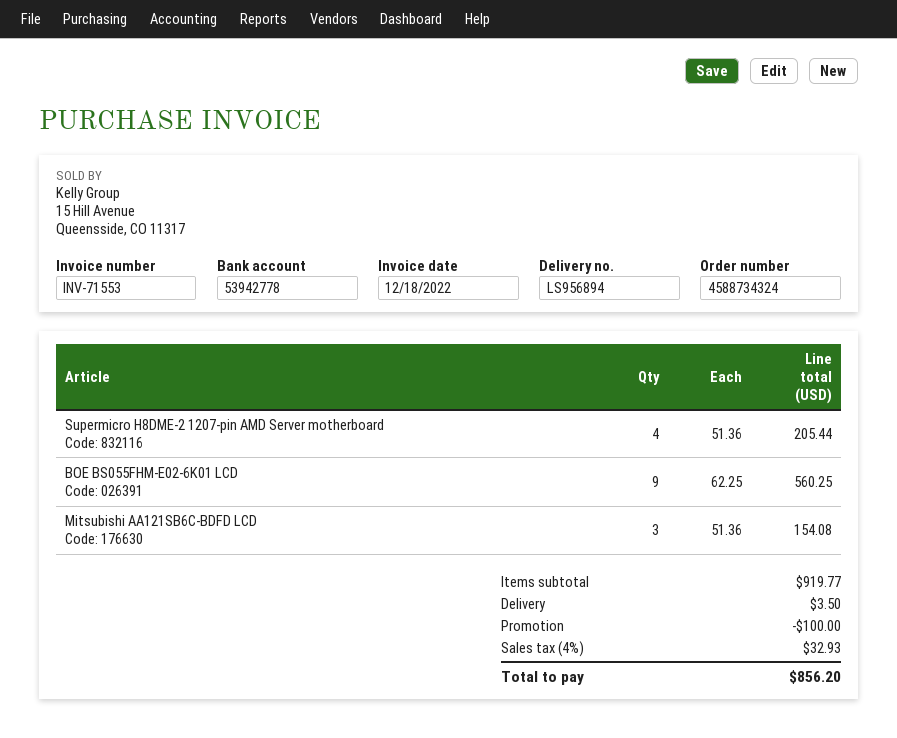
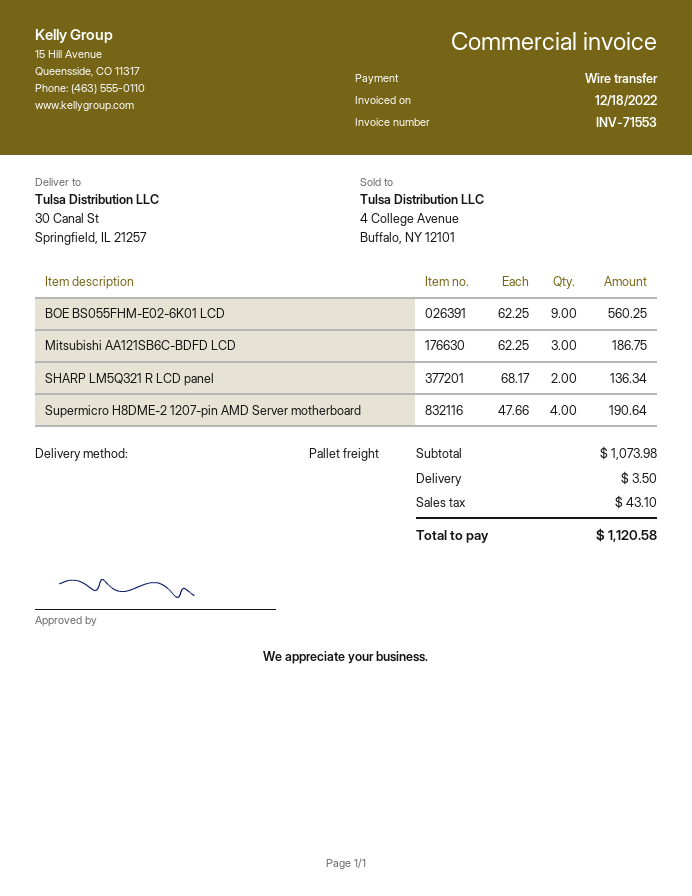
Supermicro H8DME-2 1207-pin AMD Server motherboard: 4 x 51.36 = 205.44 -> 4 x 47.66 = 190.64
Mitsubishi AA121SB6C-BDFD LCD: 3 x 51.36 = 154.08 -> 3 x 62.25 = 186.75
SHARP LM5Q321 R LCD panel: none -> 2 x 68.17 = 136.34
subtotal: 919.77 -> 1073.98
discount: 100.00 -> none
tax: 32.93 -> 43.10
total: 856.20 -> 1120.58

